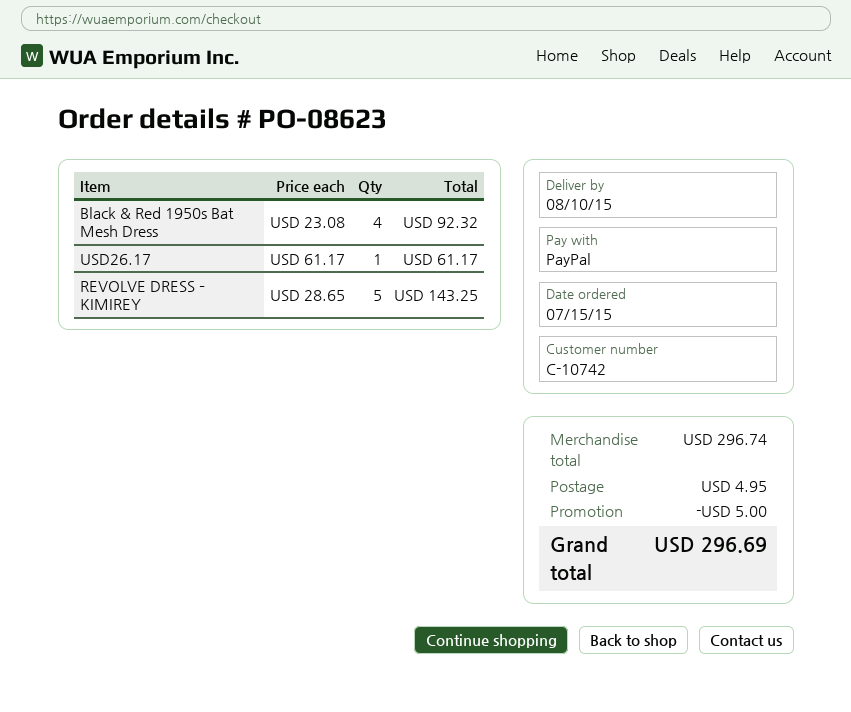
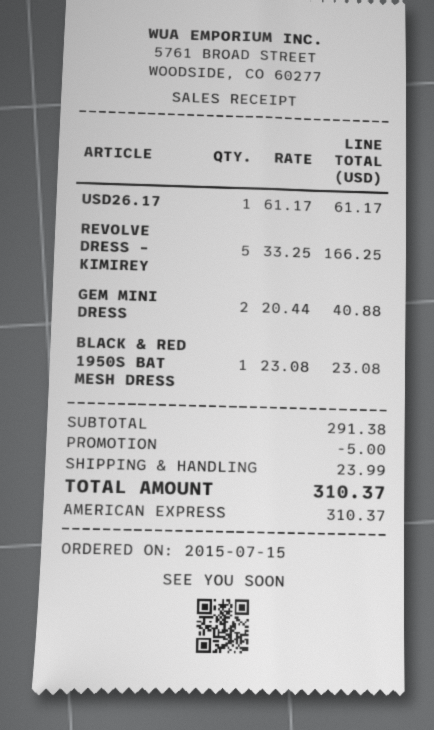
payment method: PayPal -> American Express
Black & Red 1950s Bat Mesh Dress: 4 x 23.08 = 92.32 -> 1 x 23.08 = 23.08
REVOLVE DRESS – KIMIREY: 5 x 28.65 = 143.25 -> 5 x 33.25 = 166.25
GEM MINI DRESS: none -> 2 x 20.44 = 40.88
subtotal: 296.74 -> 291.38
shipping: 4.95 -> 23.99
total: 296.69 -> 310.37

